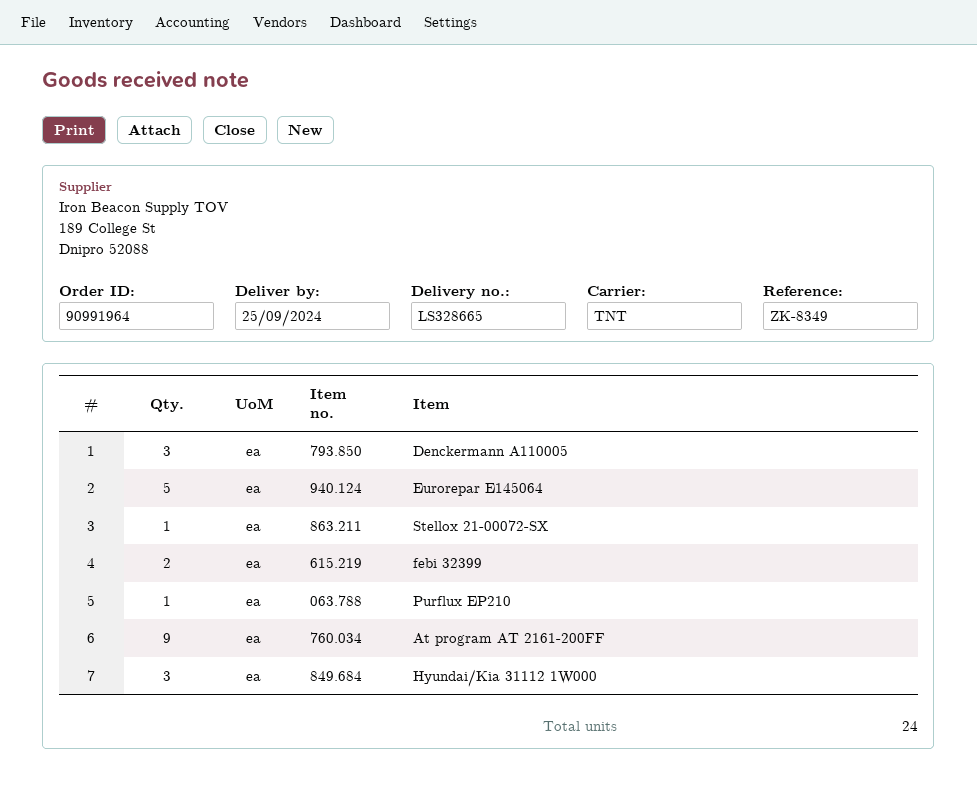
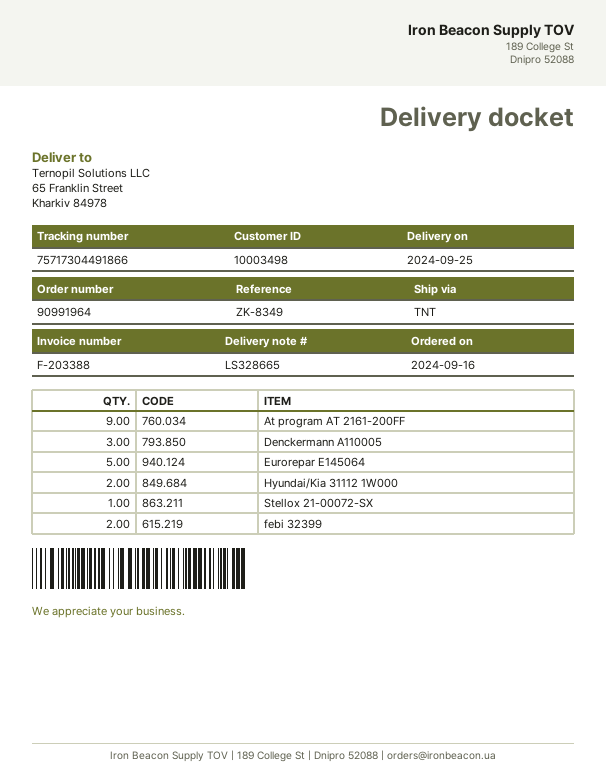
Purflux EP210: 1 -> none
Hyundai/Kia 31112 1W000: 3 -> 2

